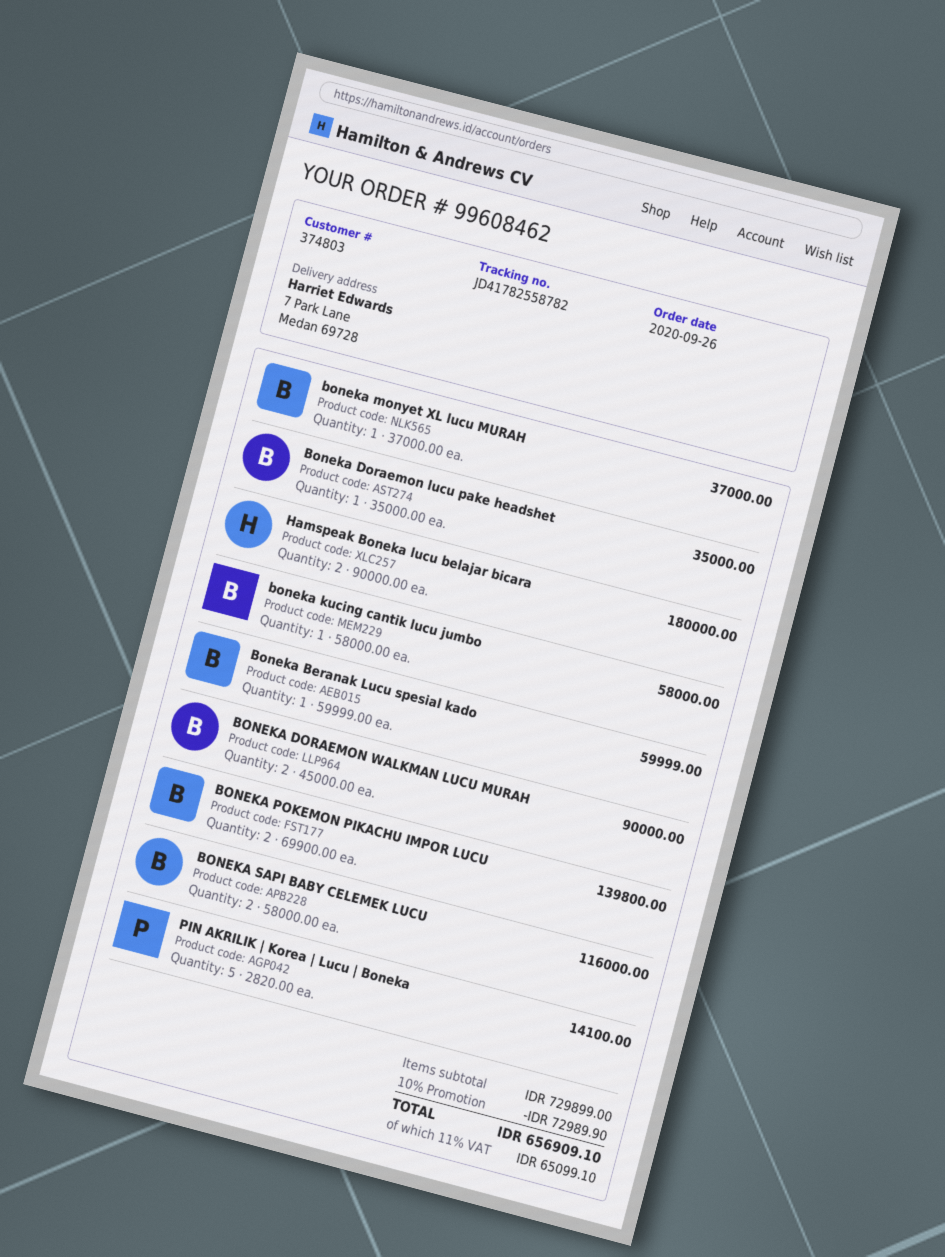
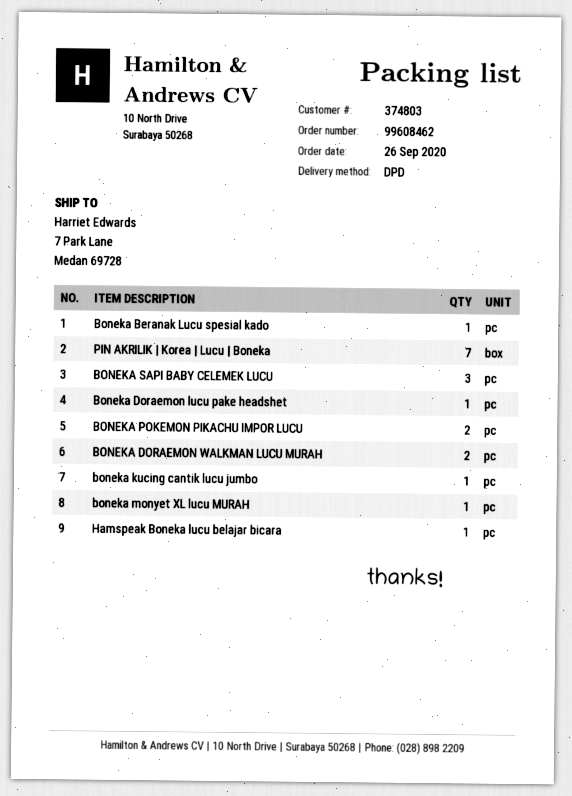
Hamspeak Boneka lucu belajar bicara: 2 -> 1
BONEKA SAPI BABY CELEMEK LUCU: 2 -> 3
PIN AKRILIK | Korea | Lucu | Boneka: 5 -> 7

